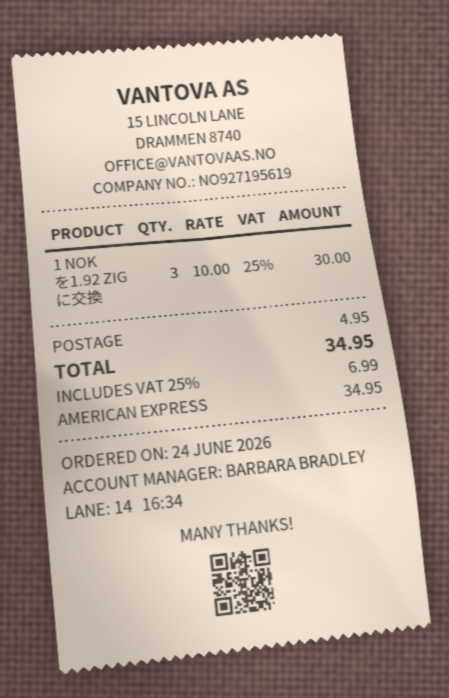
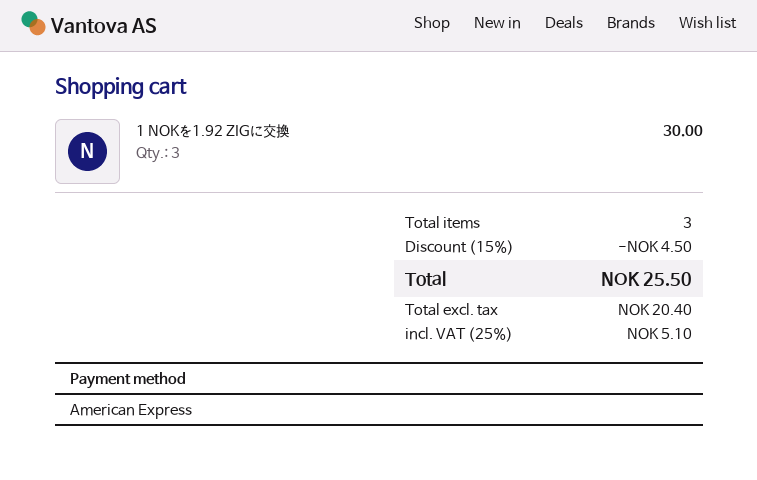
discount: none -> 15% = 4.50
shipping: 4.95 -> none
tax: 25% = 6.99 -> 25% = 5.10
total: 34.95 -> 25.50

